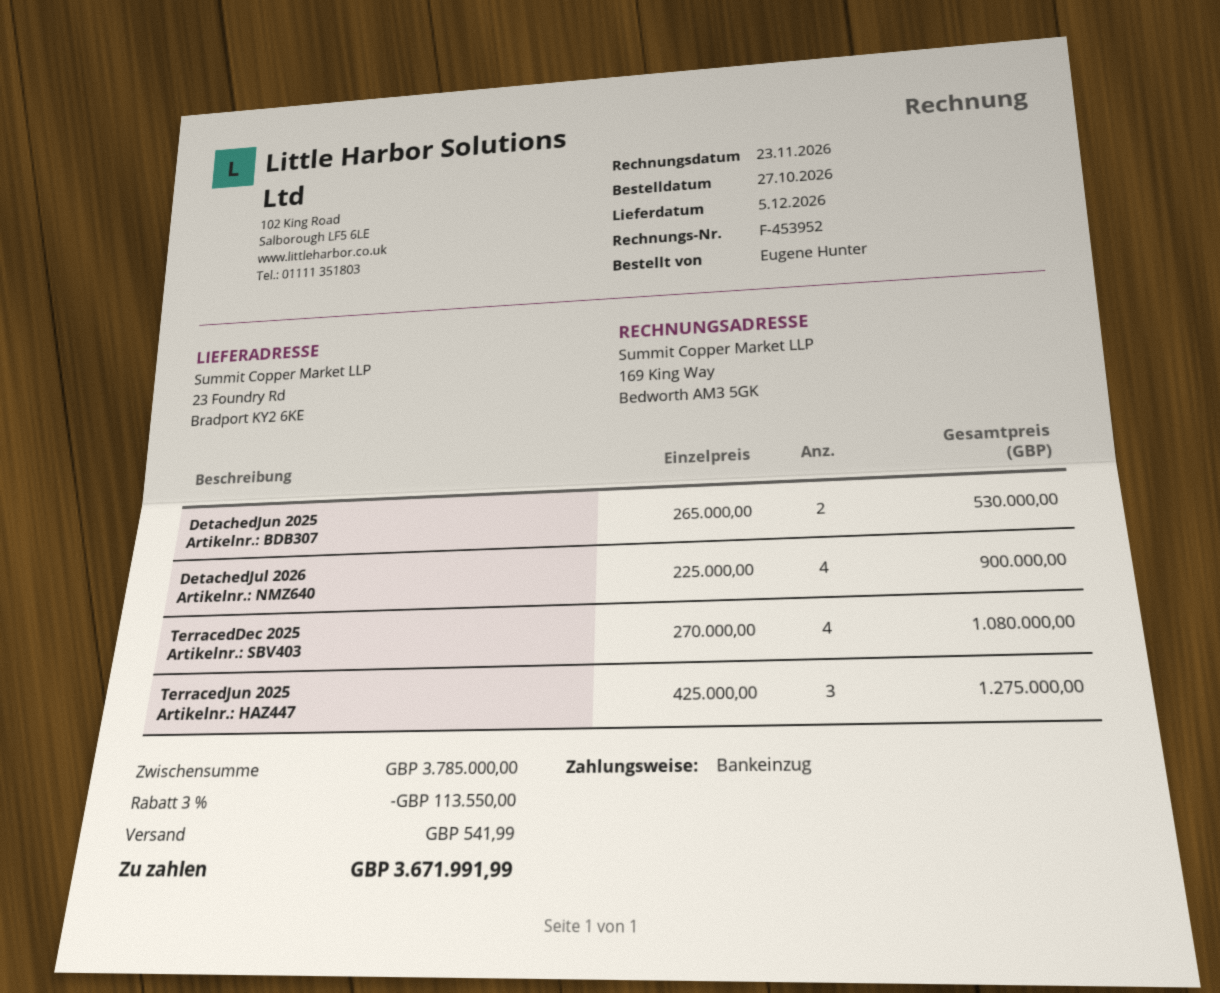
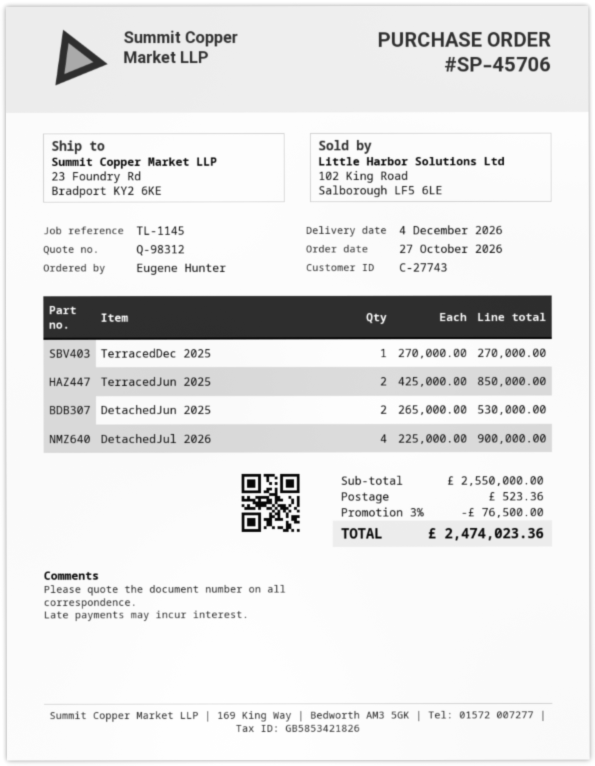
delivery date: 2026-12-05 -> 2026-12-04
TerracedDec 2025: 4 x 270000.00 = 1080000.00 -> 1 x 270000.00 = 270000.00
TerracedJun 2025: 3 x 425000.00 = 1275000.00 -> 2 x 425000.00 = 850000.00
subtotal: 3785000.00 -> 2550000.00
discount: 3% = 113550.00 -> 3% = 76500.00
shipping: 541.99 -> 523.36
total: 3671991.99 -> 2474023.36

